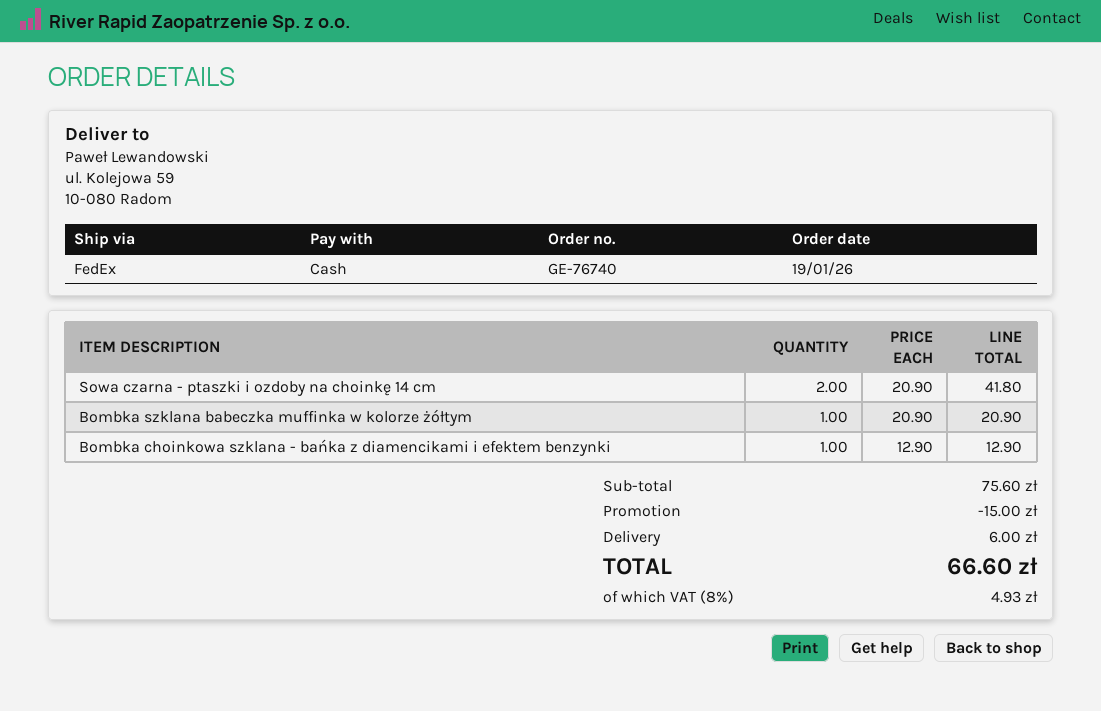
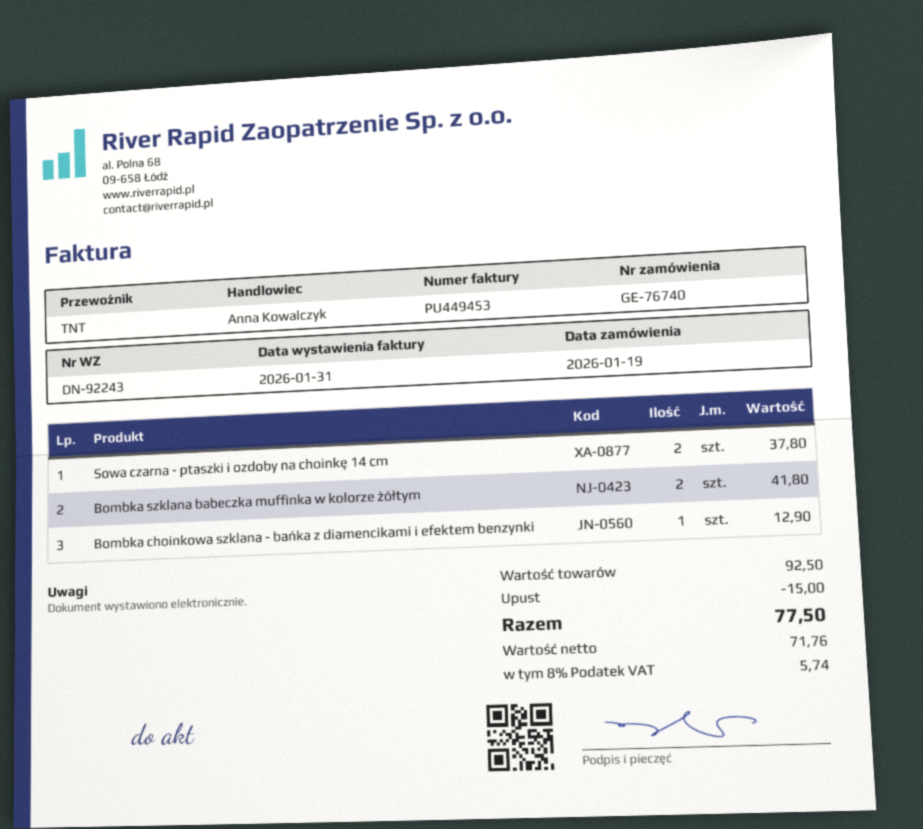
shipping method: FedEx -> TNT
Sowa czarna - ptaszki i ozdoby na choinkę 14 cm: 2 for 41.80 -> 2 for 37.80
Bombka szklana babeczka muffinka w kolorze żółtym: 1 for 20.90 -> 2 for 41.80
subtotal: 75.60 -> 92.50
shipping: 6.00 -> none
tax: 8% = 4.93 -> 8% = 5.74
total: 66.60 -> 77.50

